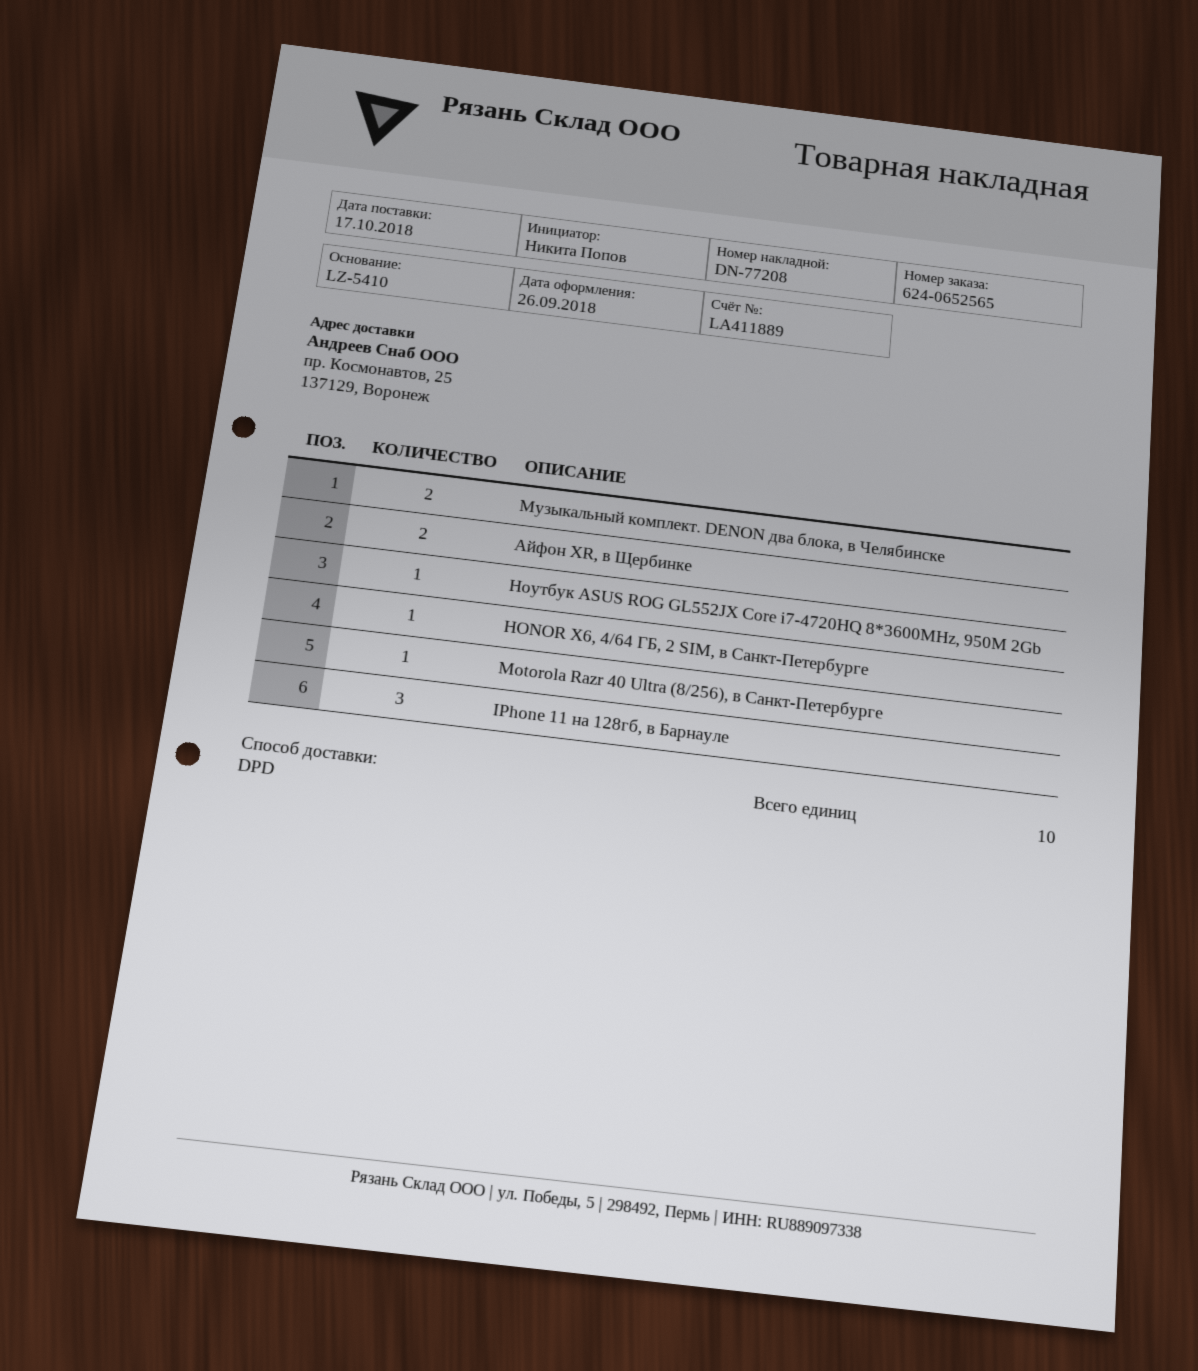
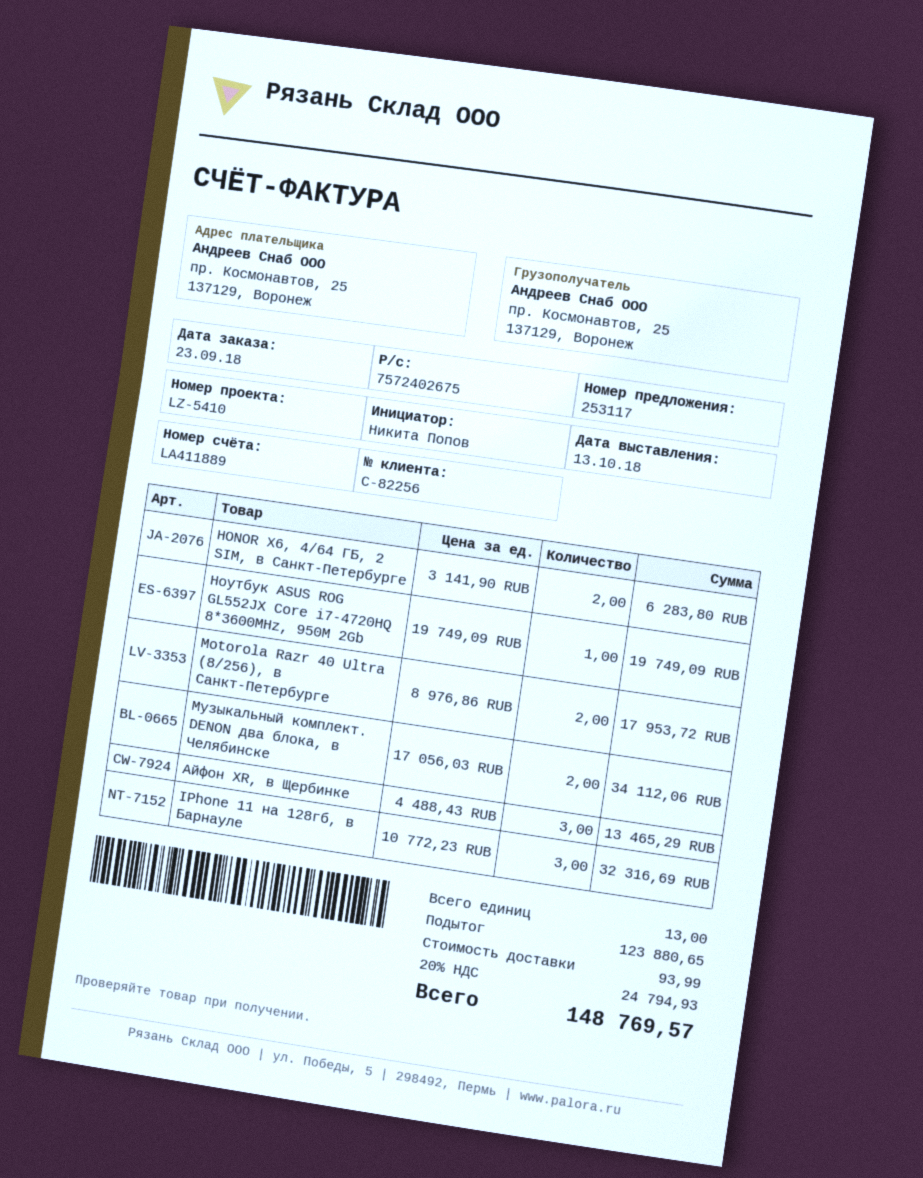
order date: 2018-09-26 -> 2018-09-23
Айфон XR, в Щербинке: 2 -> 3
HONOR X6, 4/64 ГБ, 2 SIM, в Санкт-Петербурге: 1 -> 2
Motorola Razr 40 Ultra (8/256), в Санкт-Петербурге: 1 -> 2
total quantity: 10 -> 13

